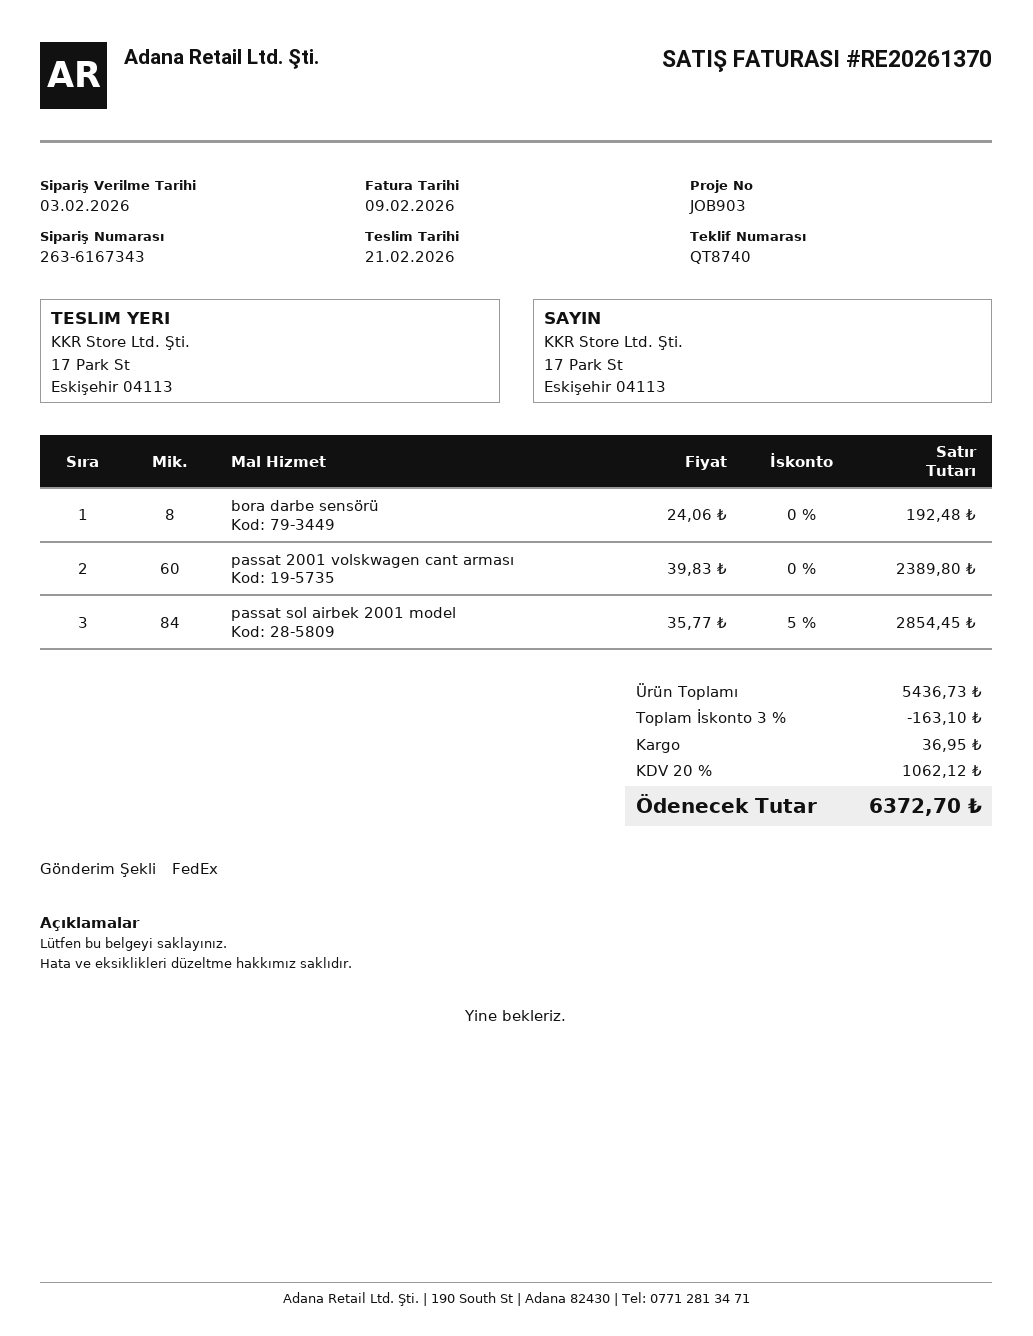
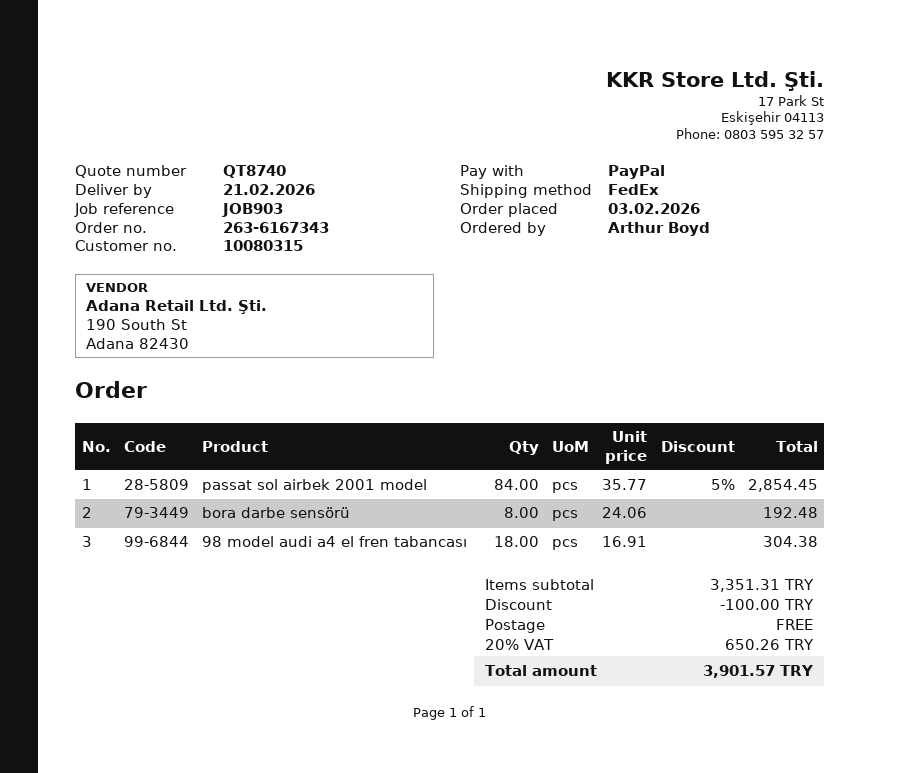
passat 2001 volskwagen cant arması: 60 x 39.83 = 2389.80 -> none
98 model audi a4 el fren tabancası: none -> 18 x 16.91 = 304.38
subtotal: 5436.73 -> 3351.31
discount: 163.10 -> 100.00
shipping: 36.95 -> 0.00
tax: 20% = 1062.12 -> 20% = 650.26
total: 6372.70 -> 3901.57

